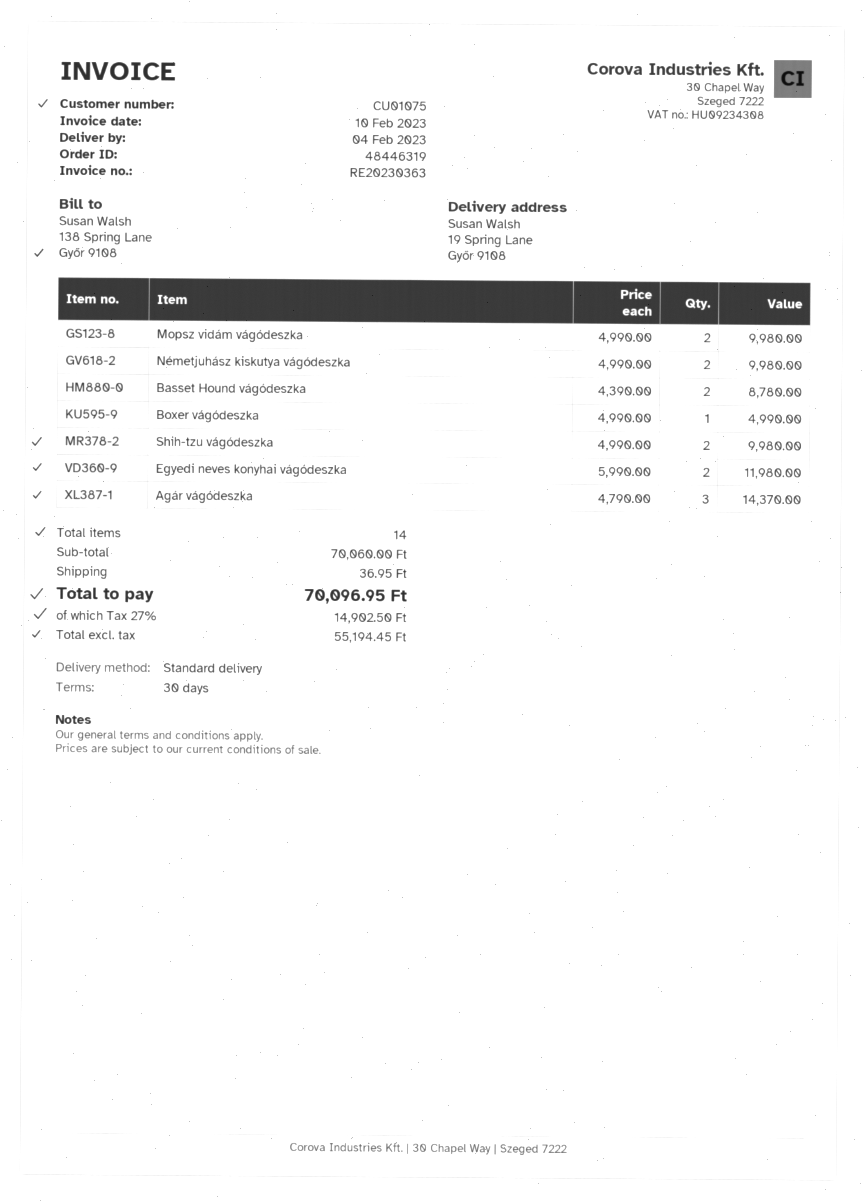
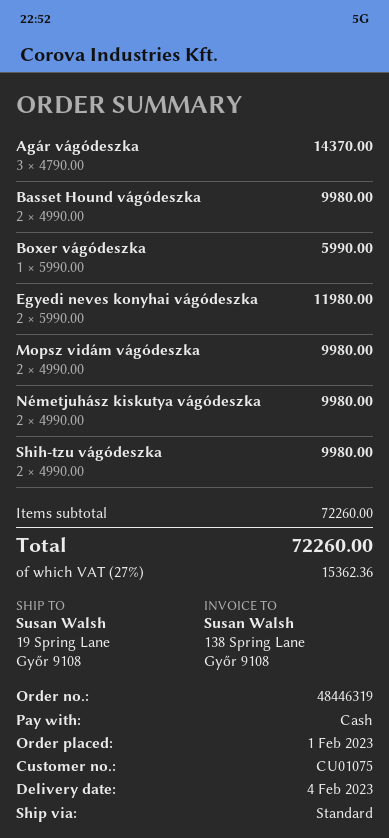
Basset Hound vágódeszka: 2 x 4390.00 = 8780.00 -> 2 x 4990.00 = 9980.00
Boxer vágódeszka: 1 x 4990.00 = 4990.00 -> 1 x 5990.00 = 5990.00
subtotal: 70060.00 -> 72260.00
shipping: 36.95 -> none
tax: 27% = 14902.50 -> 27% = 15362.36
total: 70096.95 -> 72260.00

